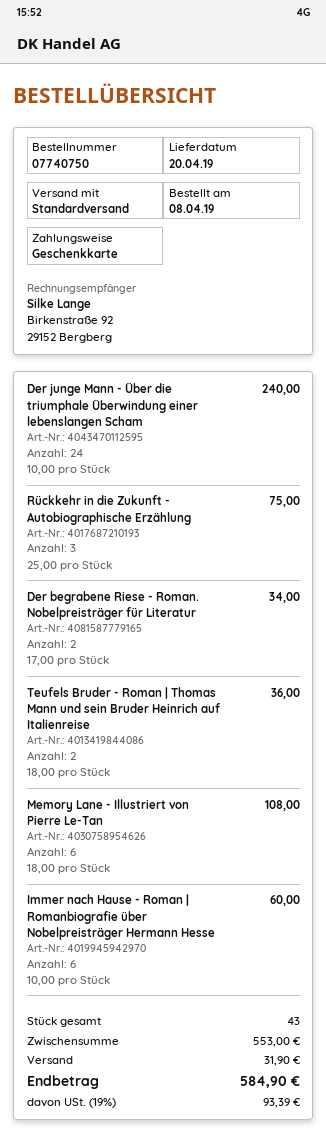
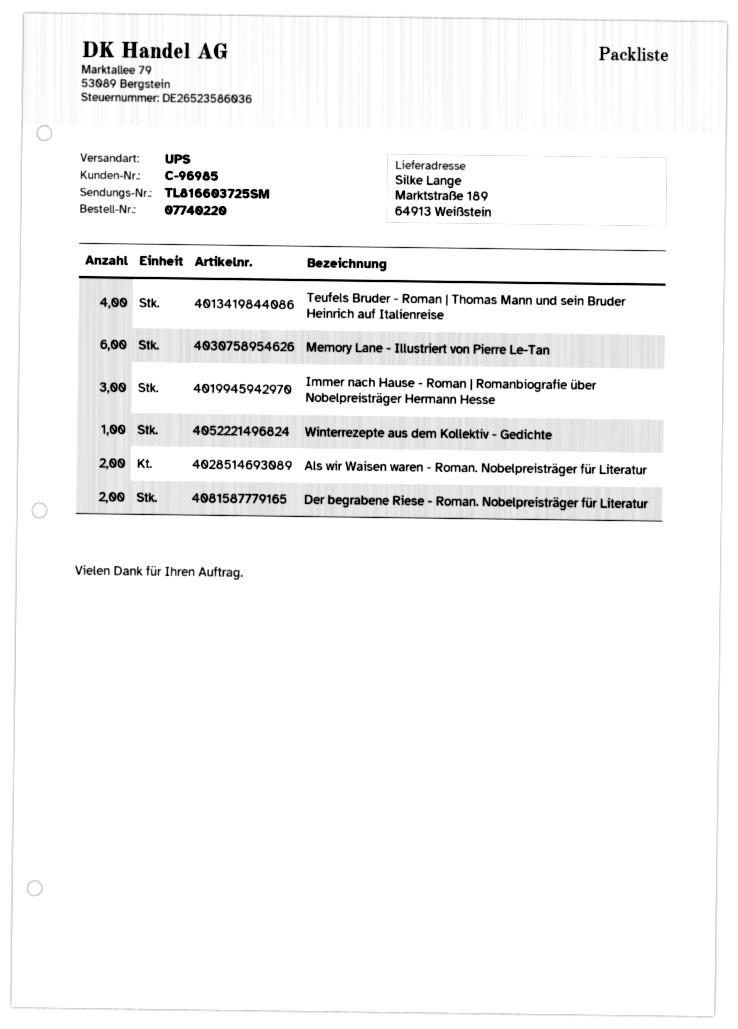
order number: 07740750 -> 07740220
shipping method: standard -> UPS
Der junge Mann - Über die triumphale Überwindung einer lebenslangen Scham: 24 -> none
Rückkehr in die Zukunft - Autobiographische Erzählung: 3 -> none
Teufels Bruder - Roman | Thomas Mann und sein Bruder Heinrich auf Italienreise: 2 -> 4
Immer nach Hause - Roman | Romanbiografie über Nobelpreisträger Hermann Hesse: 6 -> 3
Winterrezepte aus dem Kollektiv - Gedichte: none -> 1
Als wir Waisen waren - Roman. Nobelpreisträger für Literatur: none -> 2

